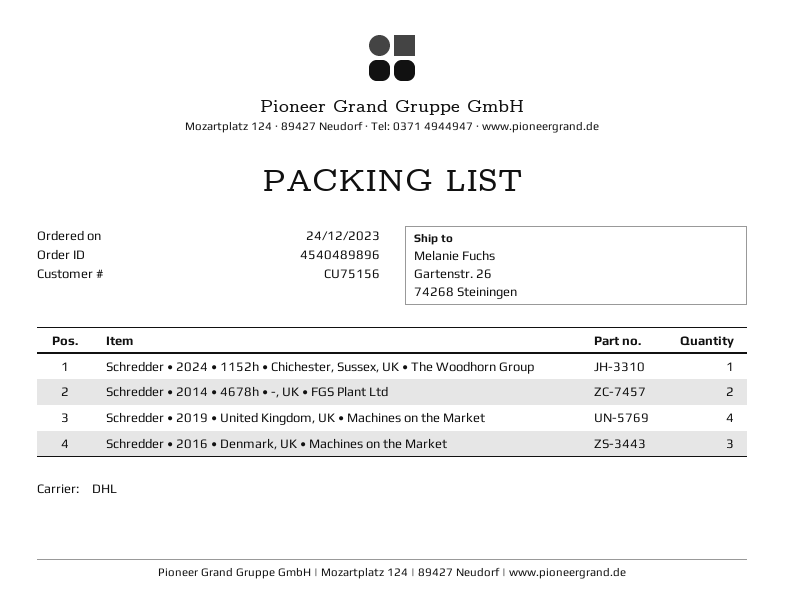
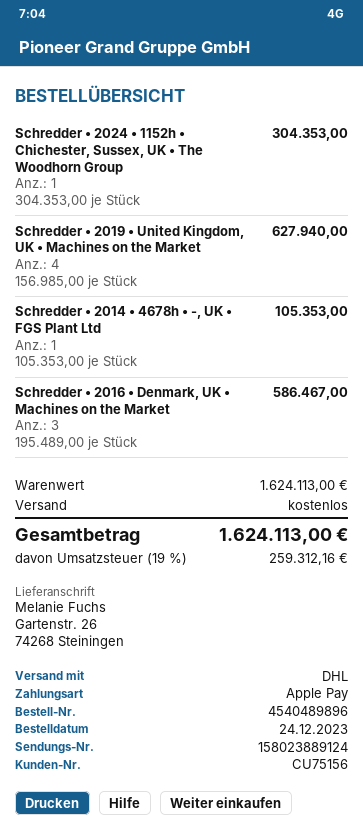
Schredder • 2014 • 4678h • -, UK • FGS Plant Ltd: 2 -> 1

